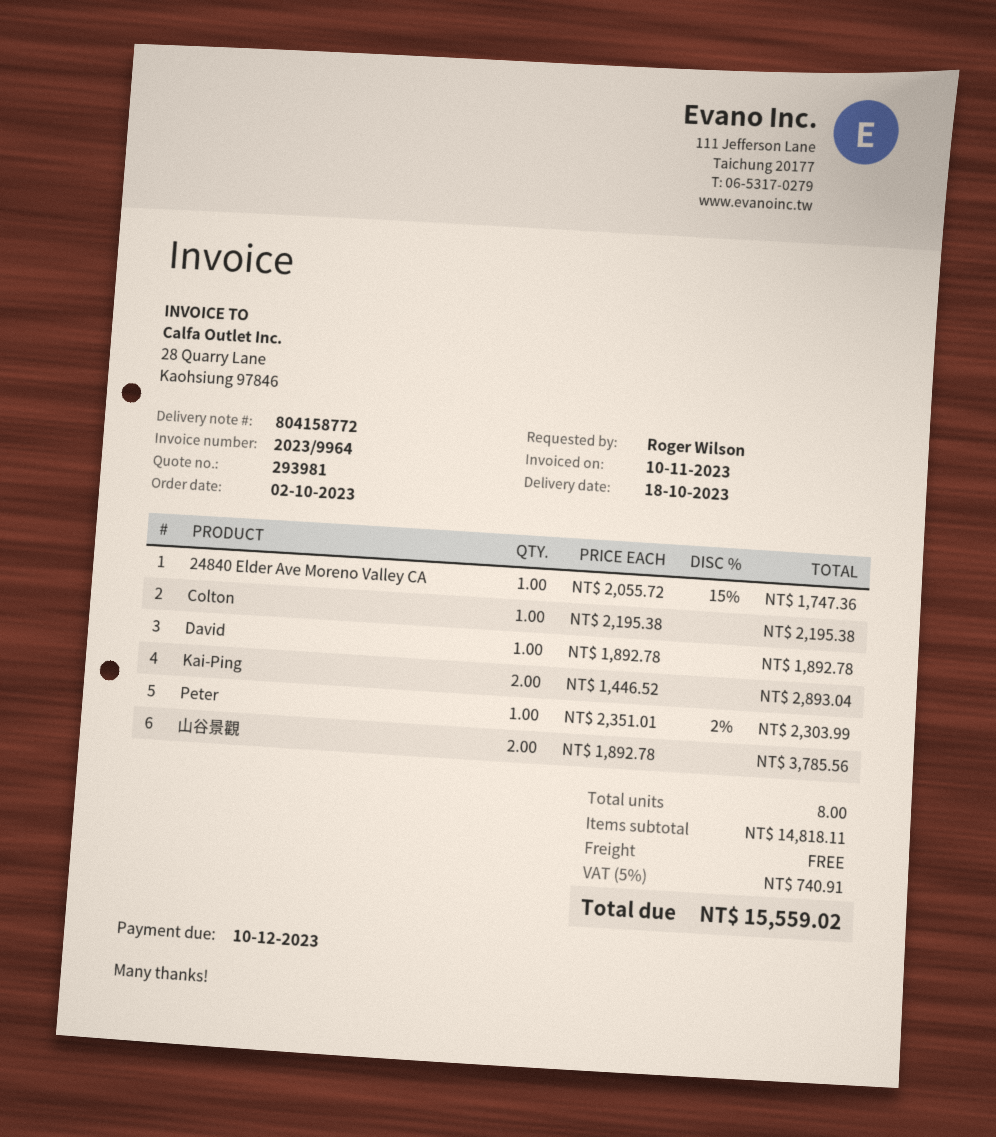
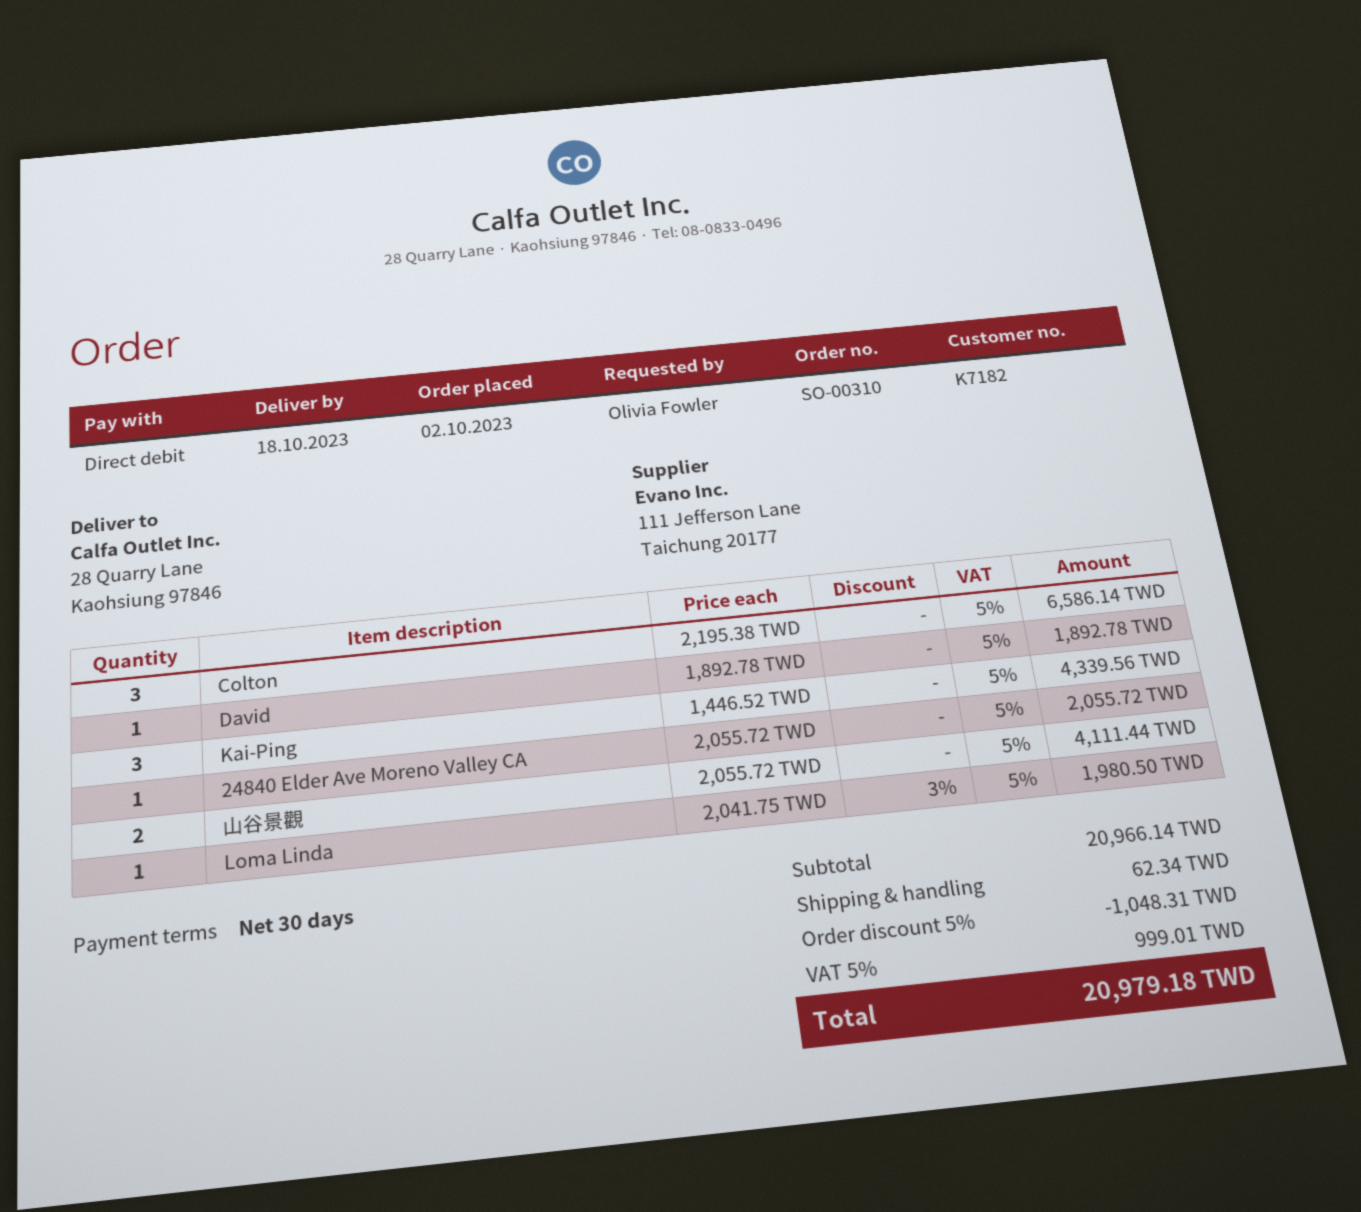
ordered by: Roger Wilson -> Olivia Fowler
24840 Elder Ave Moreno Valley CA: 1 x 2055.72 - 15% = 1747.36 -> 1 x 2055.72 = 2055.72
Colton: 1 x 2195.38 = 2195.38 -> 3 x 2195.38 = 6586.14
Kai-Ping: 2 x 1446.52 = 2893.04 -> 3 x 1446.52 = 4339.56
Peter: 1 x 2351.01 - 2% = 2303.99 -> none
山谷景觀: 2 x 1892.78 = 3785.56 -> 2 x 2055.72 = 4111.44
Loma Linda: none -> 1 x 2041.75 - 3% = 1980.50
subtotal: 14818.11 -> 20966.14
discount: none -> 5% = 1048.31
shipping: 0.00 -> 62.34
tax: 5% = 740.91 -> 5% = 999.01
total: 15559.02 -> 20979.18

